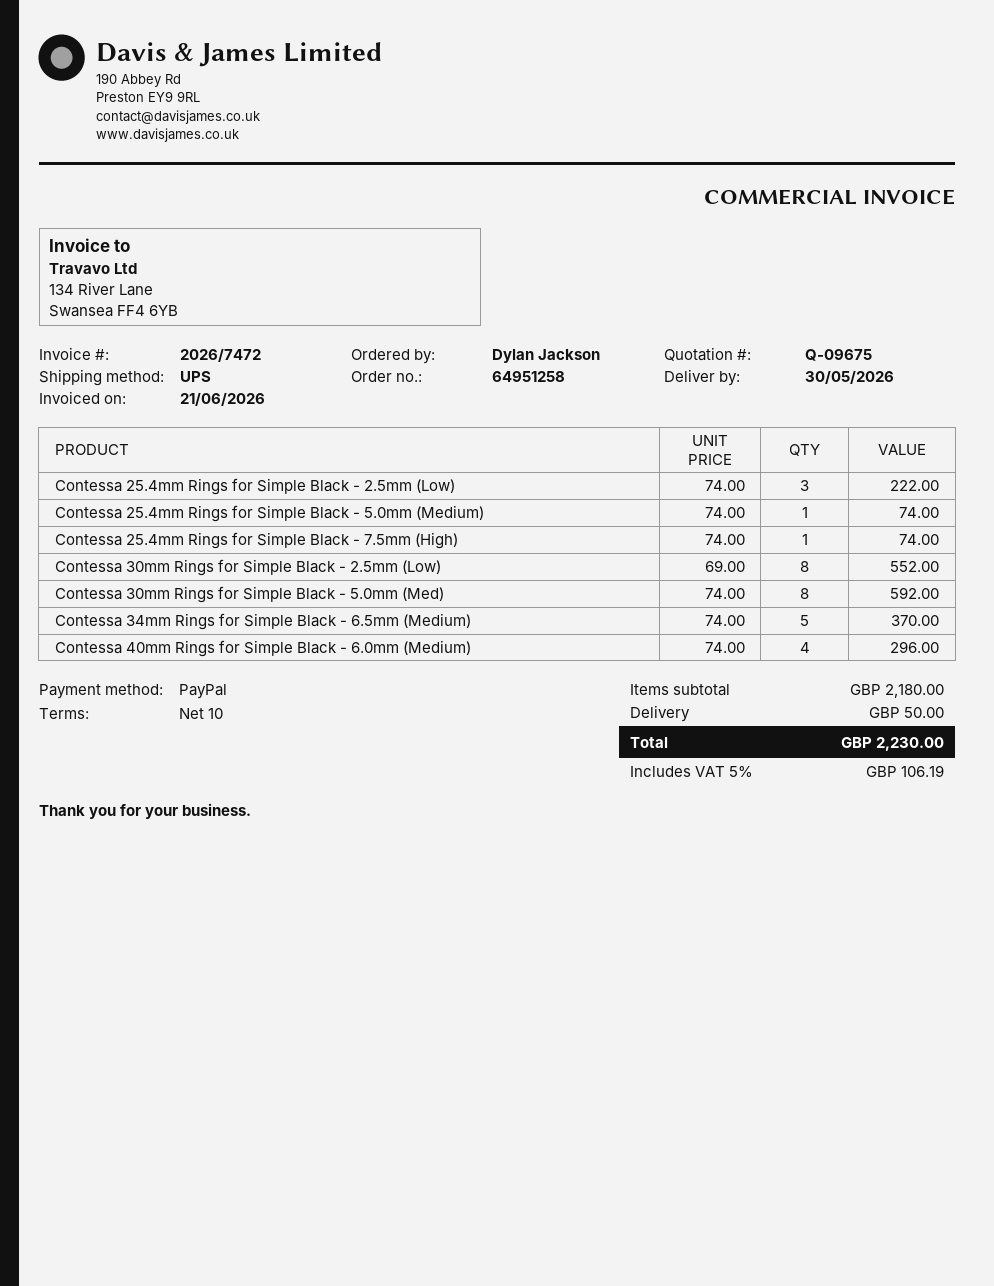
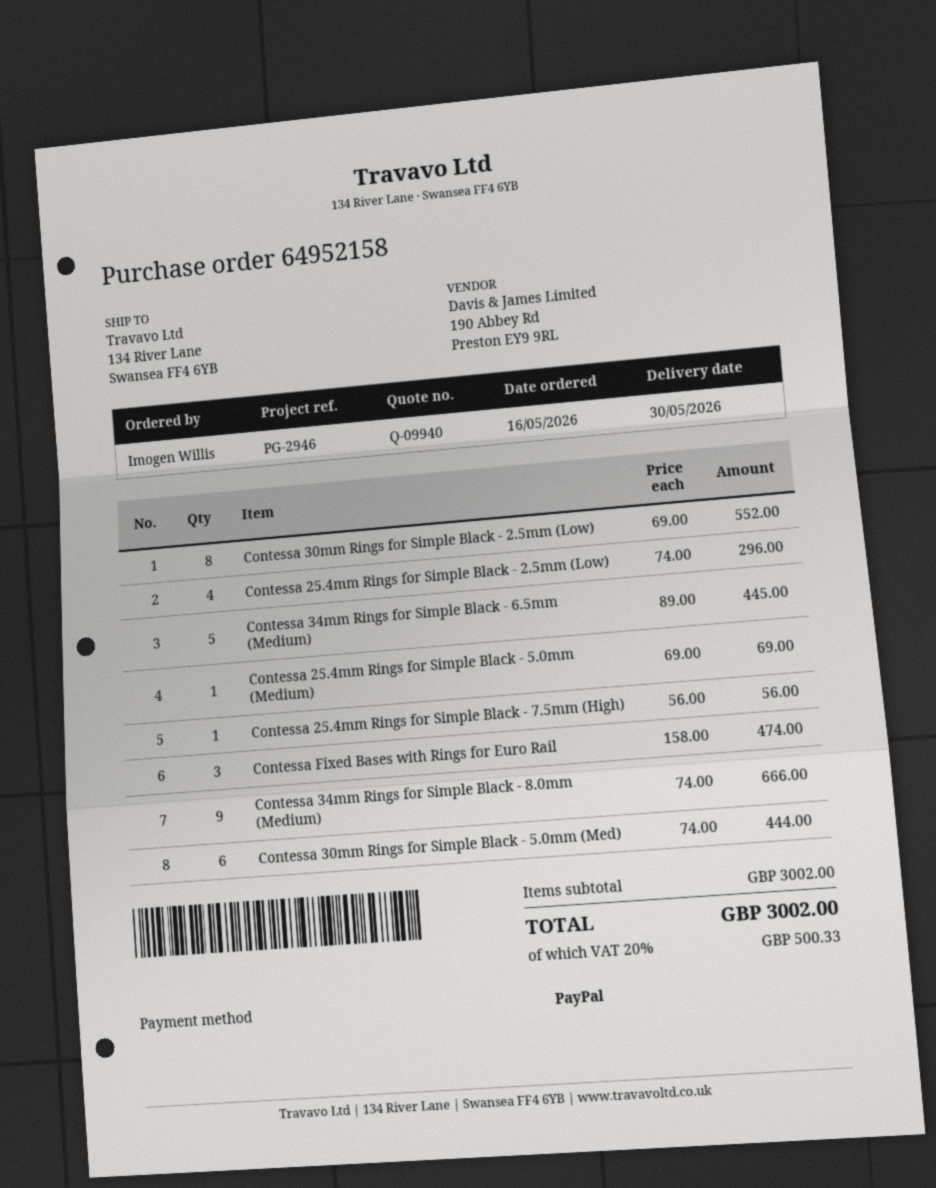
quote number: Q-09675 -> Q-09940
order number: 64951258 -> 64952158
ordered by: Dylan Jackson -> Imogen Willis
Contessa 25.4mm Rings for Simple Black - 2.5mm (Low): 3 x 74.00 = 222.00 -> 4 x 74.00 = 296.00
Contessa 25.4mm Rings for Simple Black - 5.0mm (Medium): 1 x 74.00 = 74.00 -> 1 x 69.00 = 69.00
Contessa 25.4mm Rings for Simple Black - 7.5mm (High): 1 x 74.00 = 74.00 -> 1 x 56.00 = 56.00
Contessa 30mm Rings for Simple Black - 5.0mm (Med): 8 x 74.00 = 592.00 -> 6 x 74.00 = 444.00
Contessa 34mm Rings for Simple Black - 6.5mm (Medium): 5 x 74.00 = 370.00 -> 5 x 89.00 = 445.00
Contessa 40mm Rings for Simple Black - 6.0mm (Medium): 4 x 74.00 = 296.00 -> none
Contessa Fixed Bases with Rings for Euro Rail: none -> 3 x 158.00 = 474.00
Contessa 34mm Rings for Simple Black - 8.0mm (Medium): none -> 9 x 74.00 = 666.00
subtotal: 2180.00 -> 3002.00
shipping: 50.00 -> none
tax: 5% = 106.19 -> 20% = 500.33
total: 2230.00 -> 3002.00

